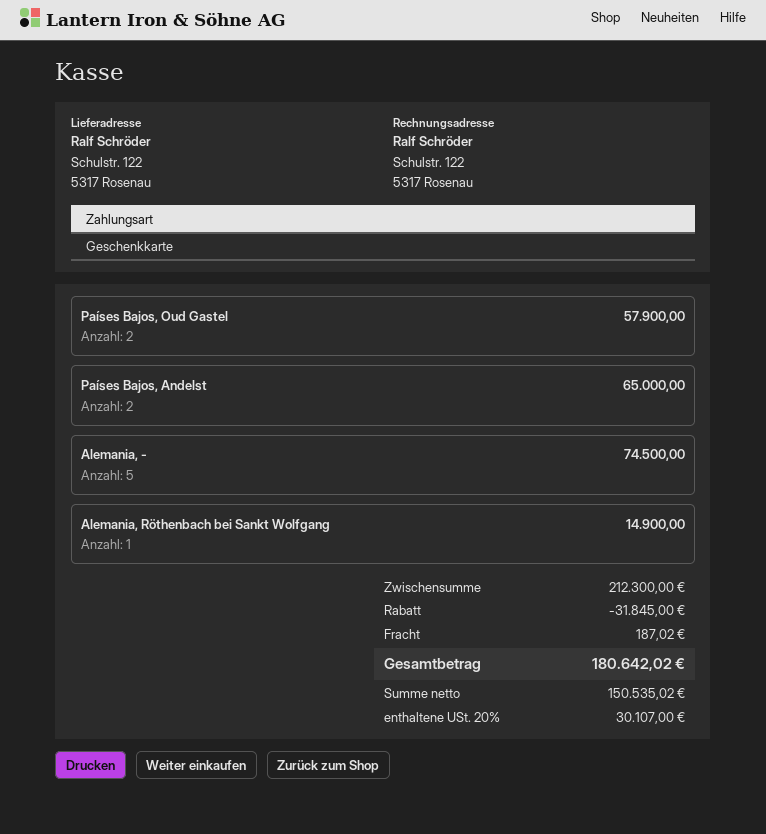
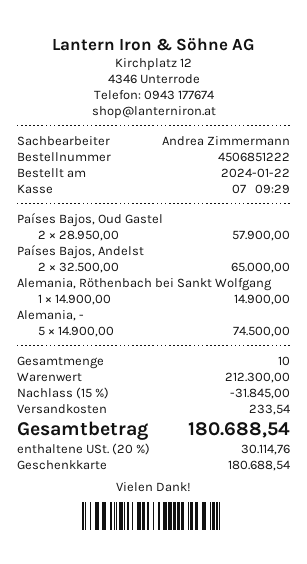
shipping: 187.02 -> 233.54
tax: 20% = 30107.00 -> 20% = 30114.76
total: 180642.02 -> 180688.54

